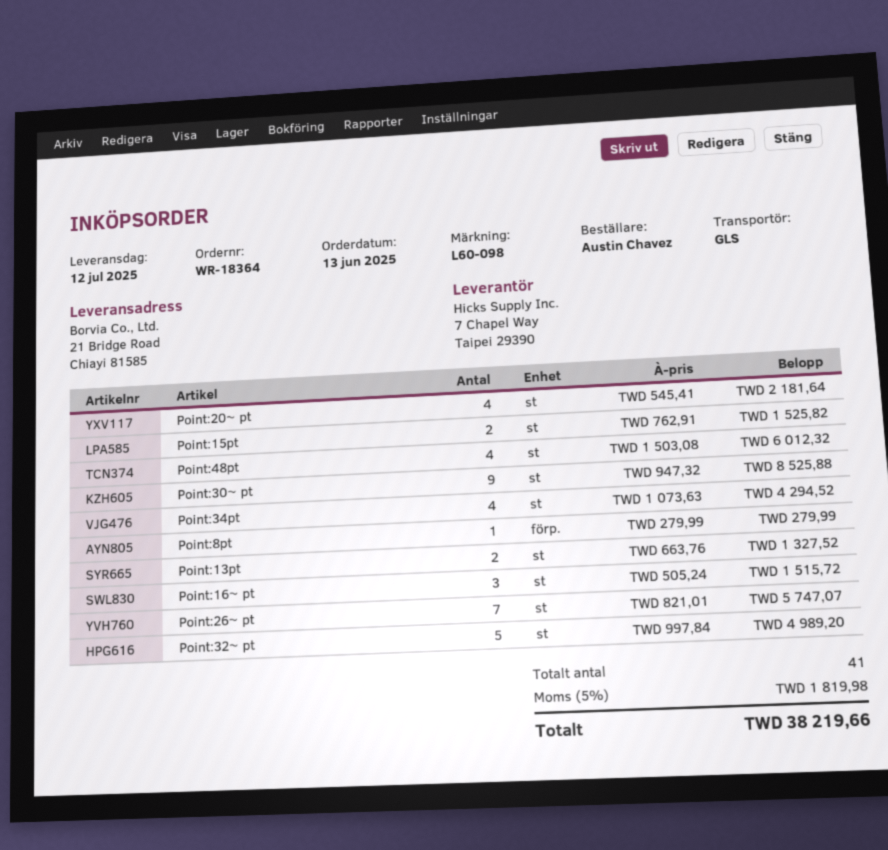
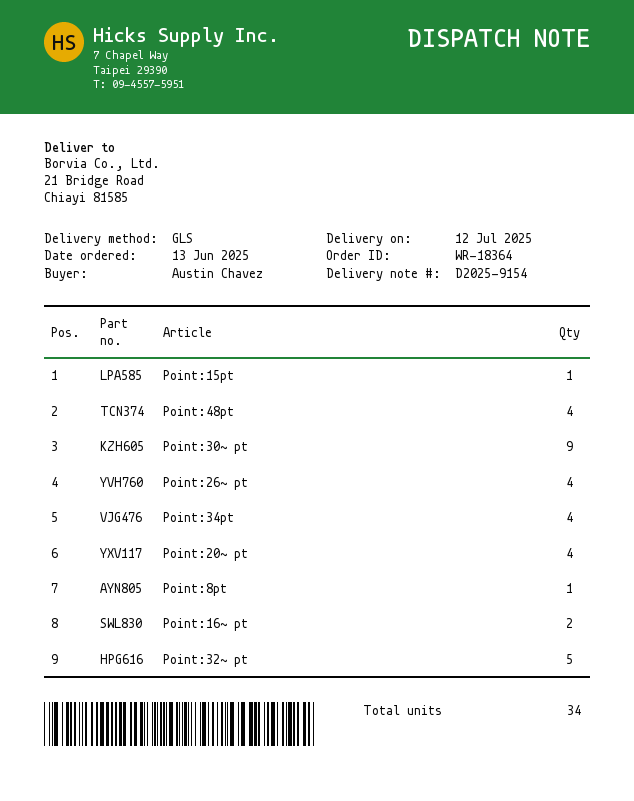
Point:15pt: 2 -> 1
Point:13pt: 2 -> none
Point:16~ pt: 3 -> 2
Point:26~ pt: 7 -> 4
total quantity: 41 -> 34

